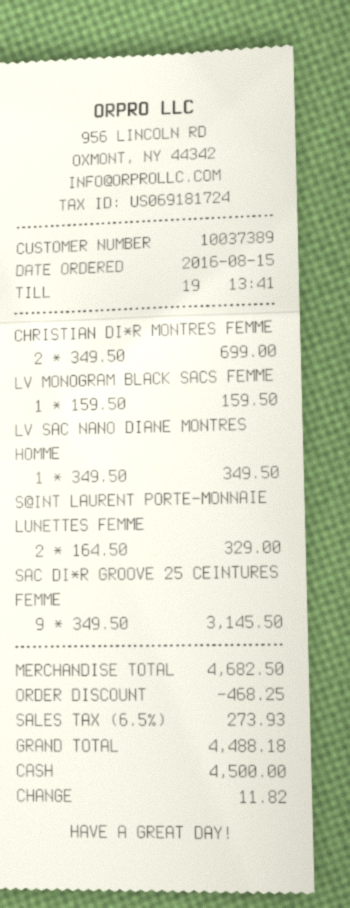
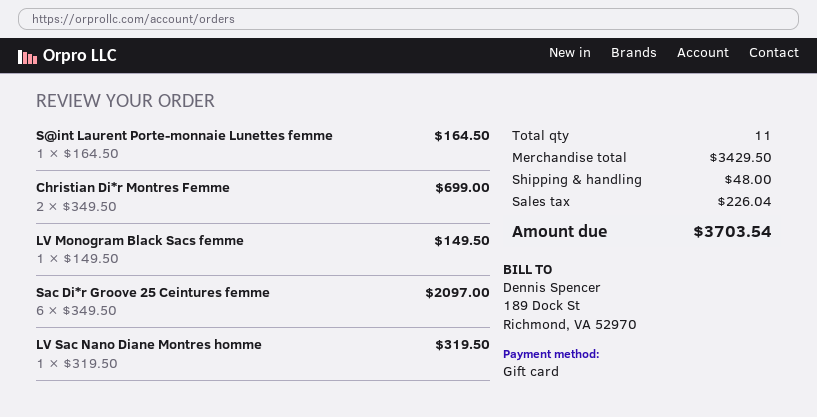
payment method: cash -> gift card
LV MONOGRAM BLACK SACS FEMME: 1 x 159.50 = 159.50 -> 1 x 149.50 = 149.50
LV SAC NANO DIANE MONTRES HOMME: 1 x 349.50 = 349.50 -> 1 x 319.50 = 319.50
S@INT LAURENT PORTE-MONNAIE LUNETTES FEMME: 2 x 164.50 = 329.00 -> 1 x 164.50 = 164.50
SAC DI*R GROOVE 25 CEINTURES FEMME: 9 x 349.50 = 3145.50 -> 6 x 349.50 = 2097.00
subtotal: 4682.50 -> 3429.50
discount: 468.25 -> none
shipping: none -> 48.00
tax: 273.93 -> 226.04
total: 4488.18 -> 3703.54

